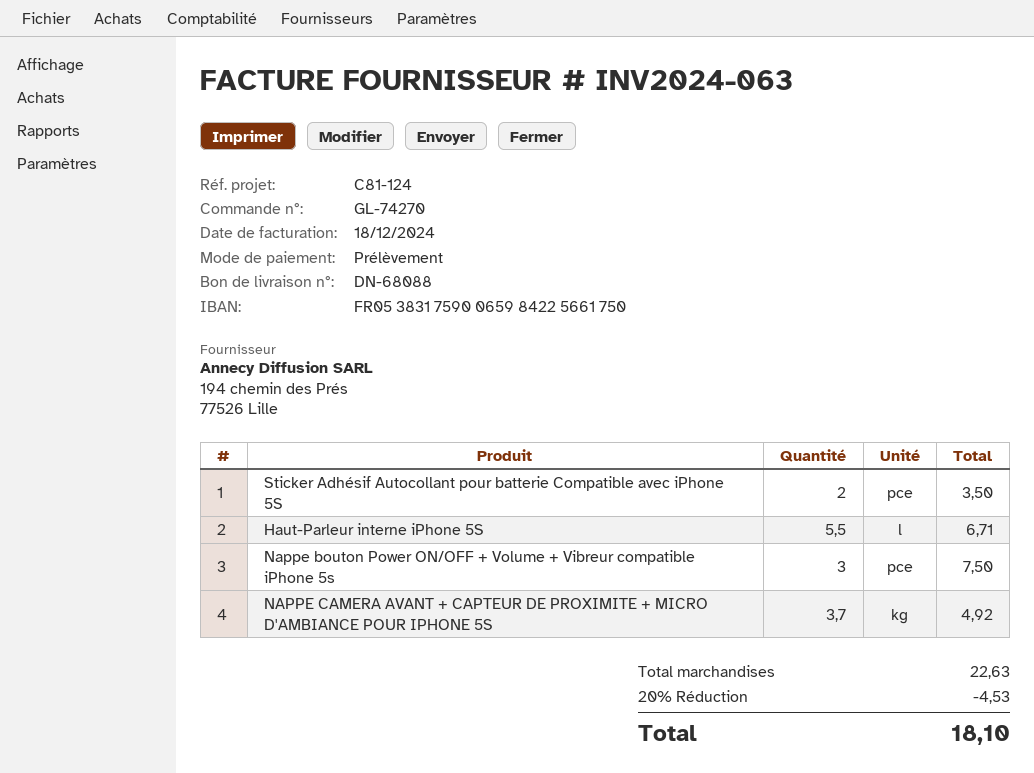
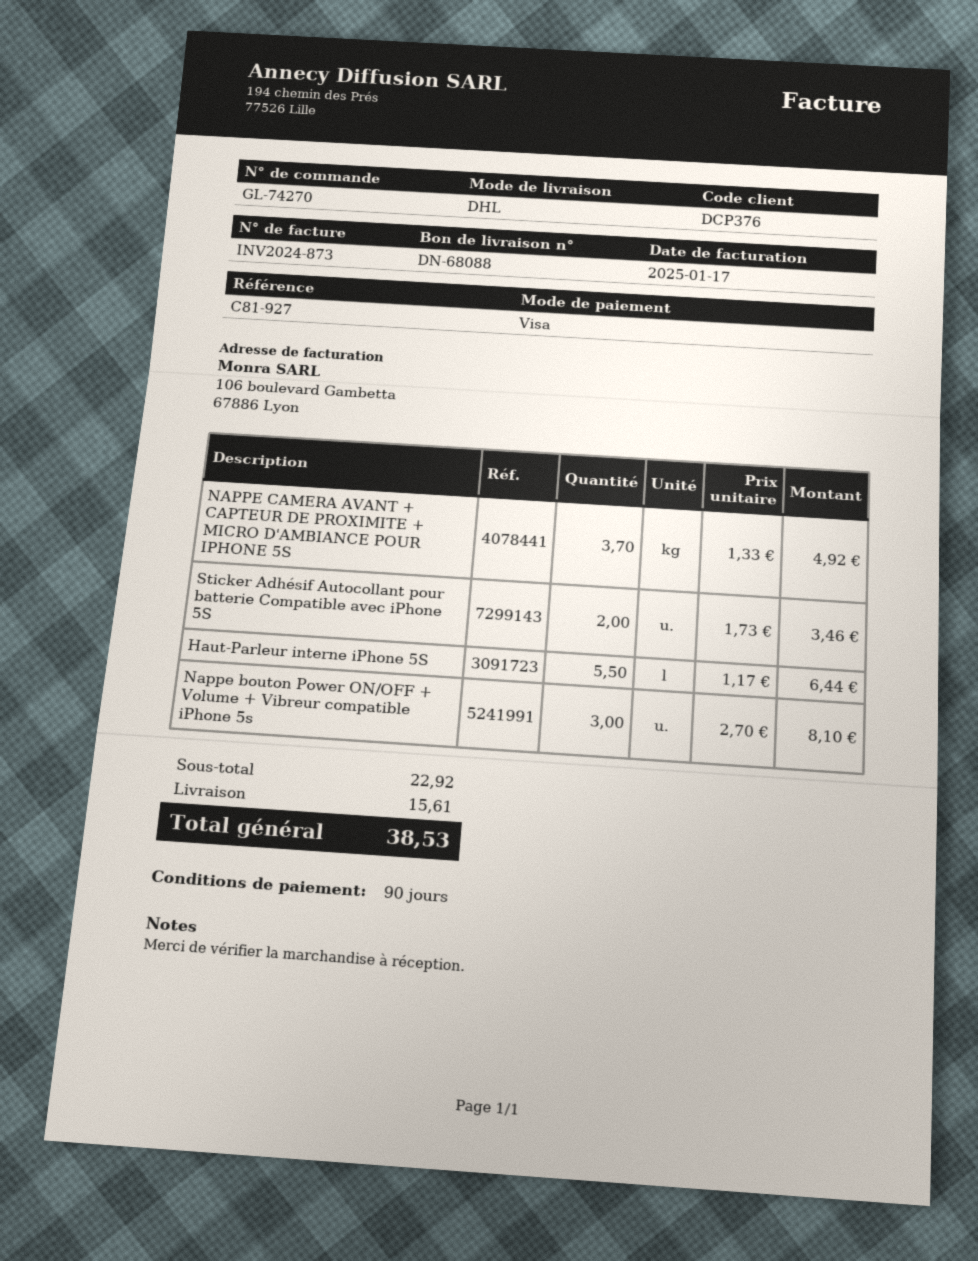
invoice number: INV2024-063 -> INV2024-873
invoice date: 2024-12-18 -> 2025-01-17
reference: C81-124 -> C81-927
payment method: direct debit -> Visa
Sticker Adhésif Autocollant pour batterie Compatible avec iPhone 5S: 2 for 3.50 -> 2 for 3.46
Haut-Parleur interne iPhone 5S: 5.5 for 6.71 -> 5.5 for 6.44
Nappe bouton Power ON/OFF + Volume + Vibreur compatible iPhone 5s: 3 for 7.50 -> 3 for 8.10
subtotal: 22.63 -> 22.92
discount: 20% = 4.53 -> none
shipping: none -> 15.61
total: 18.10 -> 38.53

